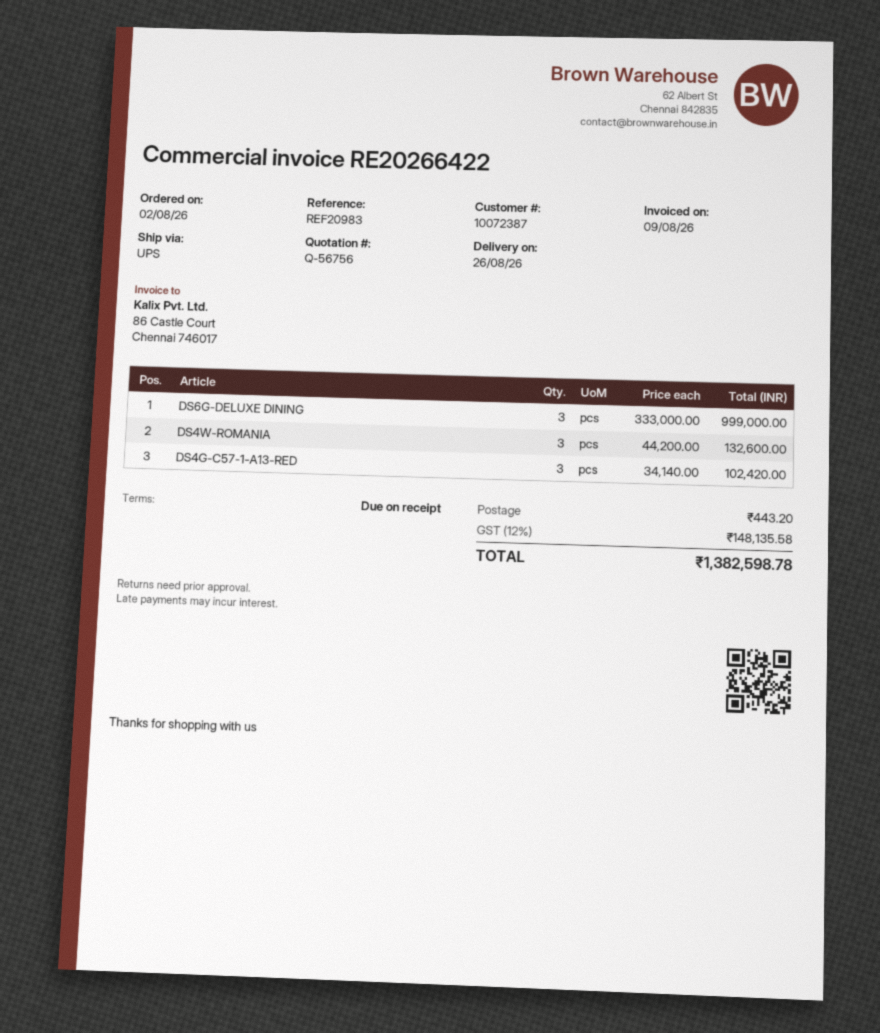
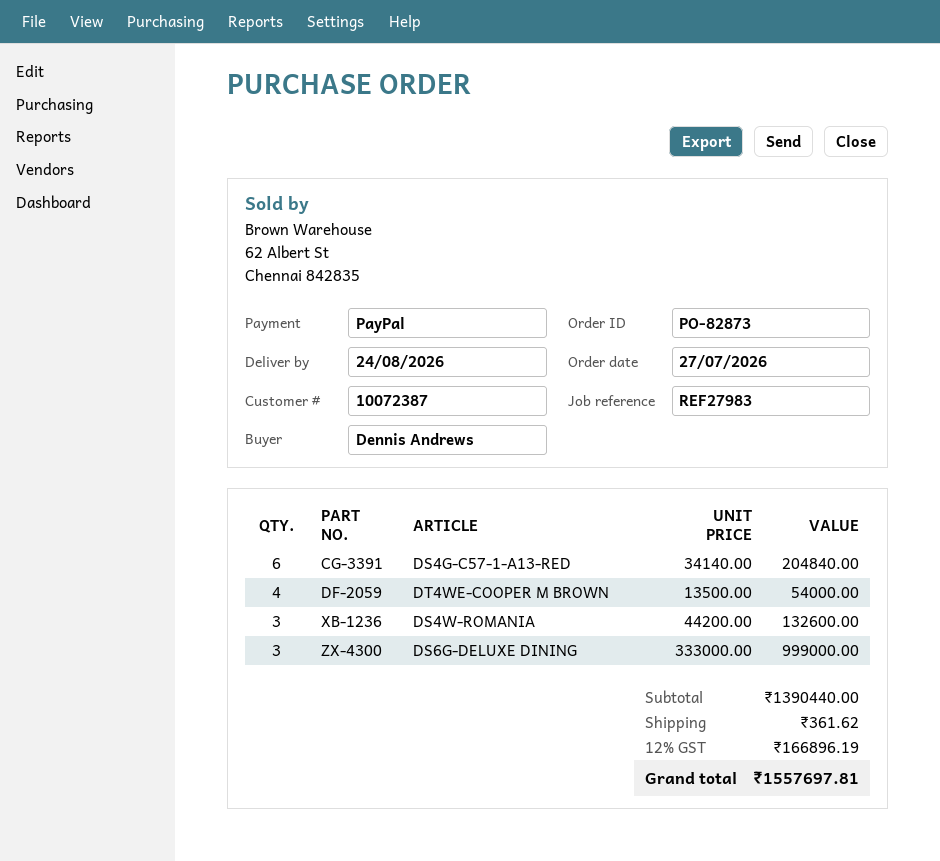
order date: 2026-08-02 -> 2026-07-27
delivery date: 2026-08-26 -> 2026-08-24
reference: REF20983 -> REF27983
DS4G-C57-1-A13-RED: 3 x 34140.00 = 102420.00 -> 6 x 34140.00 = 204840.00
DT4WE-COOPER M BROWN: none -> 4 x 13500.00 = 54000.00
shipping: 443.20 -> 361.62
tax: 12% = 148135.58 -> 12% = 166896.19
total: 1382598.78 -> 1557697.81

